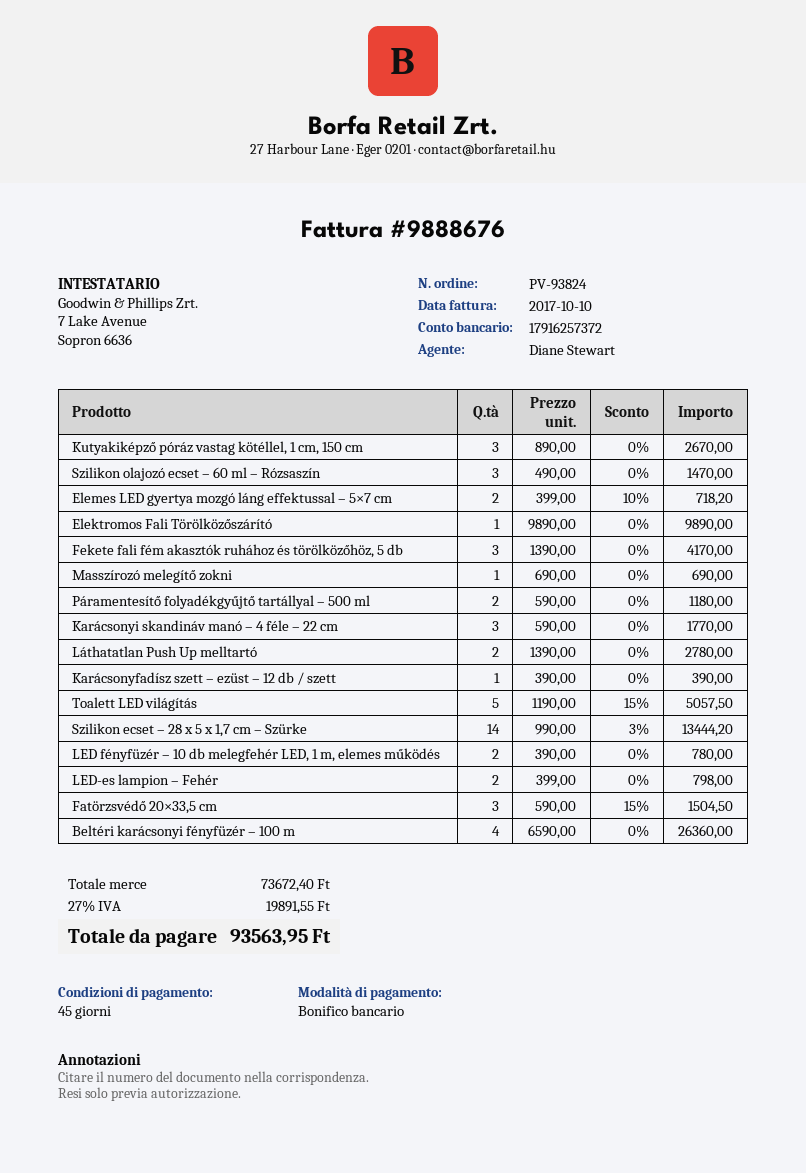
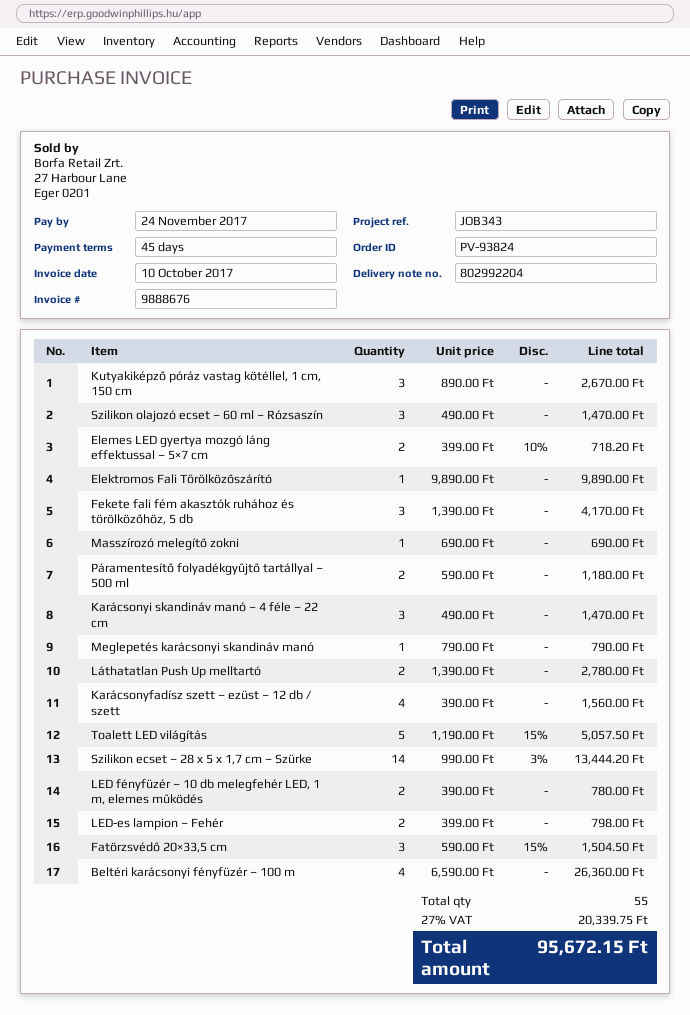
Karácsonyi skandináv manó – 4 féle – 22 cm: 3 x 590.00 = 1770.00 -> 3 x 490.00 = 1470.00
Karácsonyfadísz szett – ezüst – 12 db / szett: 1 x 390.00 = 390.00 -> 4 x 390.00 = 1560.00
Meglepetés karácsonyi skandináv manó: none -> 1 x 790.00 = 790.00
tax: 27% = 19891.55 -> 27% = 20339.75
total: 93563.95 -> 95672.15

